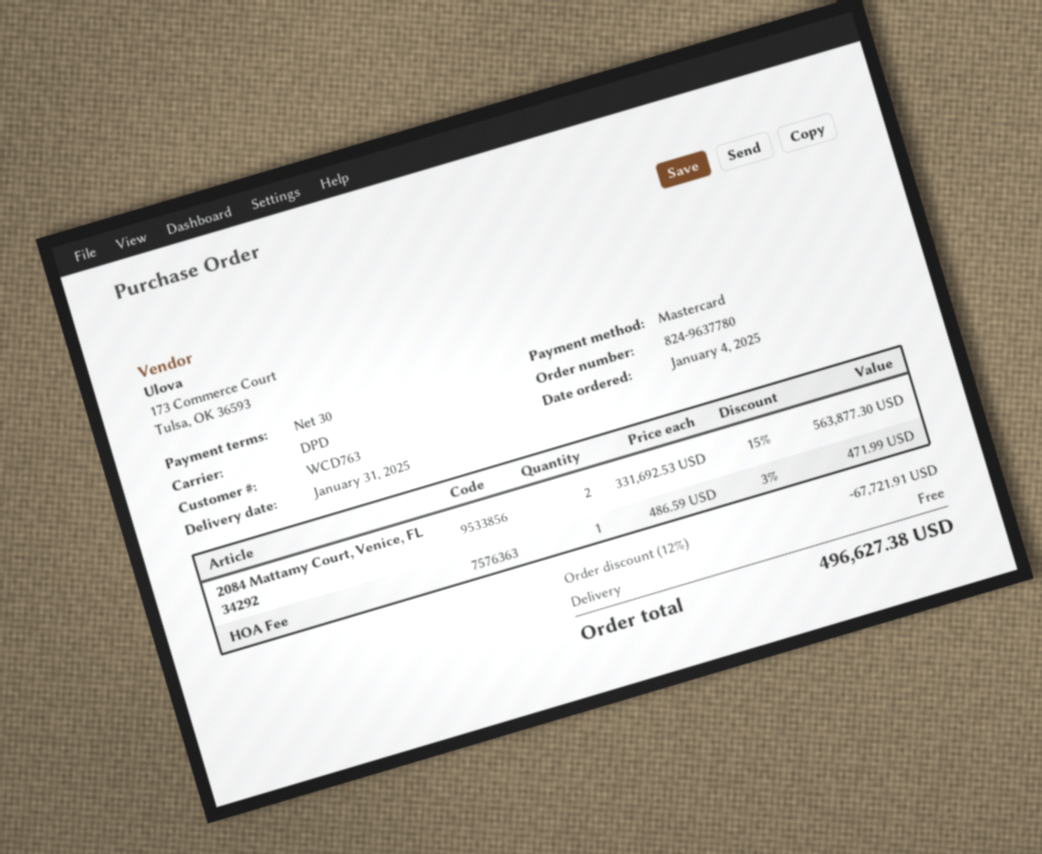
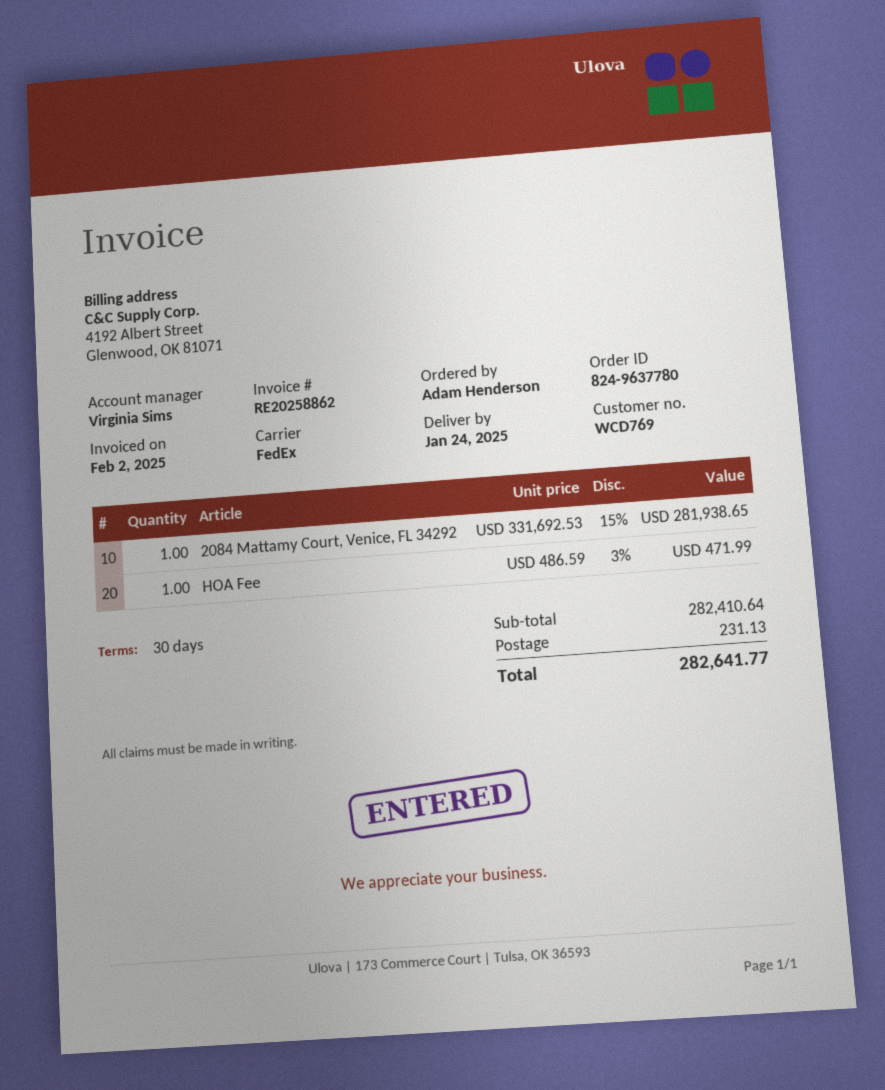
delivery date: 2025-01-31 -> 2025-01-24
customer number: WCD763 -> WCD769
shipping method: DPD -> FedEx
2084 Mattamy Court, Venice, FL 34292: 2 x 331692.53 - 15% = 563877.30 -> 1 x 331692.53 - 15% = 281938.65
discount: 12% = 67721.91 -> none
shipping: 0.00 -> 231.13
total: 496627.38 -> 282641.77

